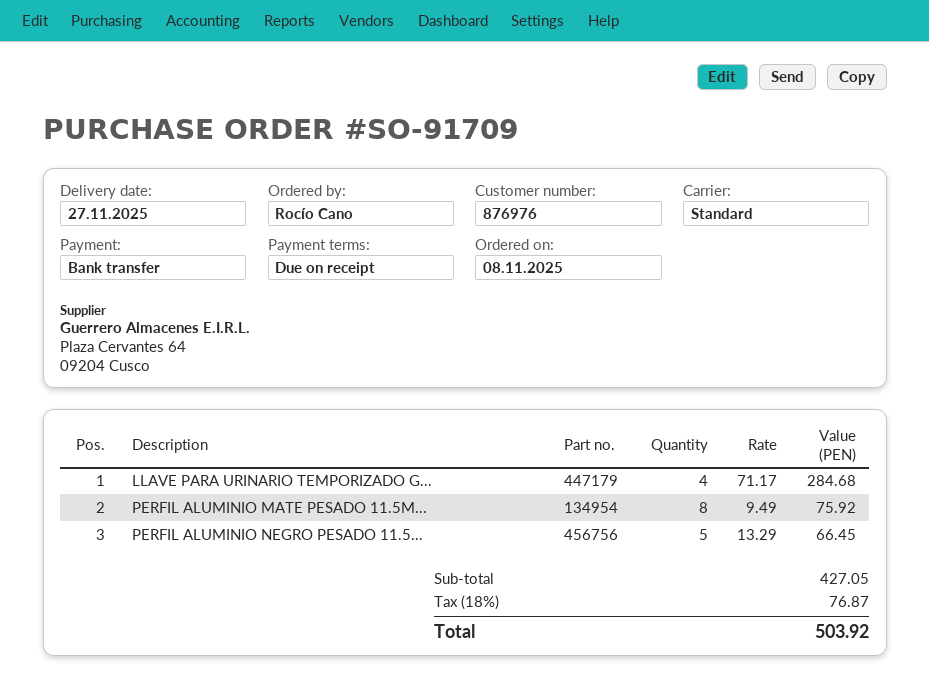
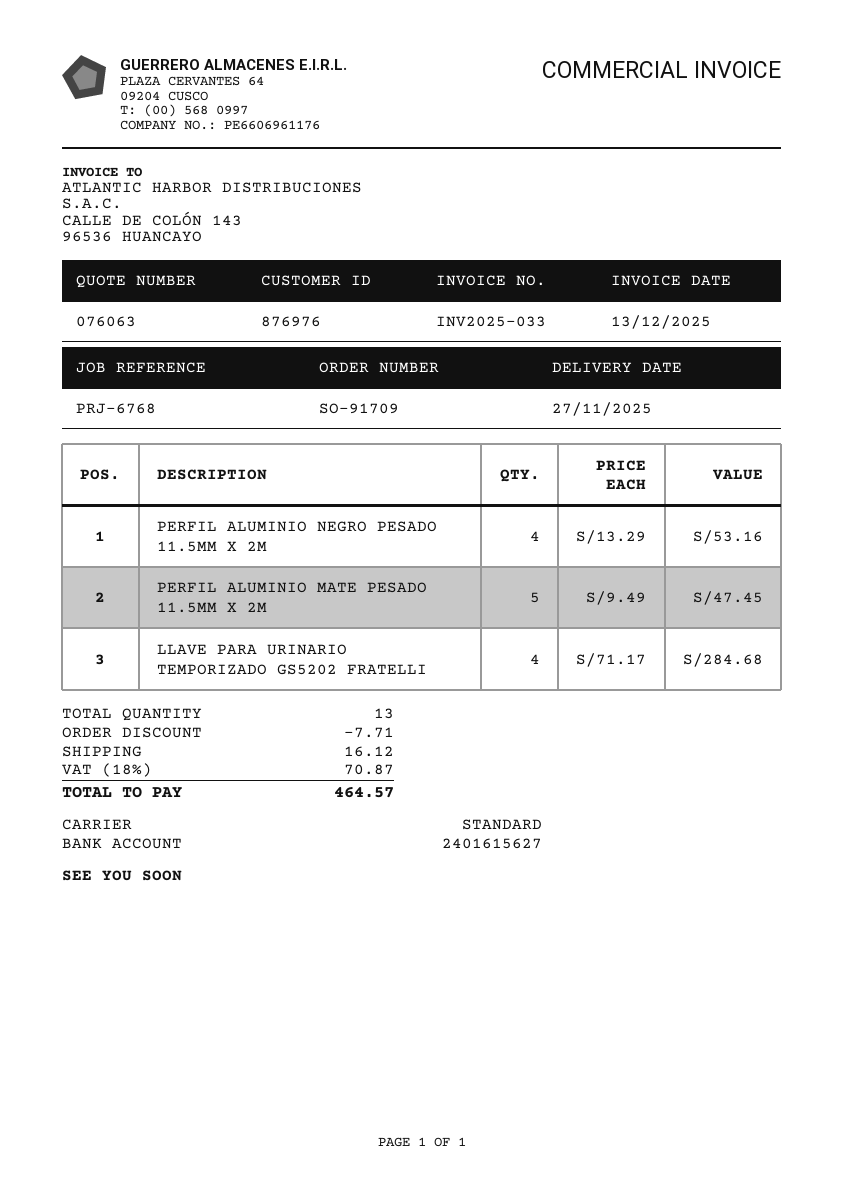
PERFIL ALUMINIO MATE PESADO 11.5M...: 8 x 9.49 = 75.92 -> 5 x 9.49 = 47.45
PERFIL ALUMINIO NEGRO PESADO 11.5...: 5 x 13.29 = 66.45 -> 4 x 13.29 = 53.16
discount: none -> 7.71
shipping: none -> 16.12
tax: 18% = 76.87 -> 18% = 70.87
total: 503.92 -> 464.57

